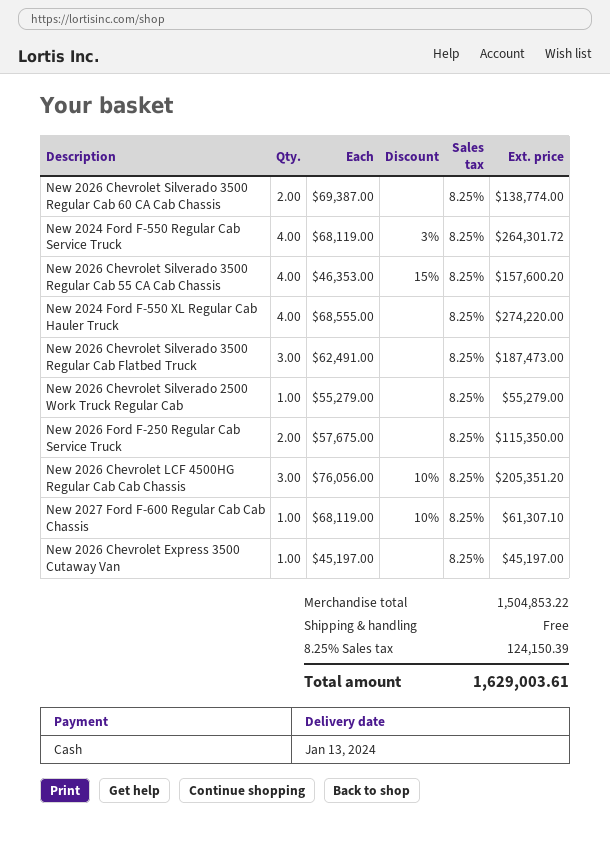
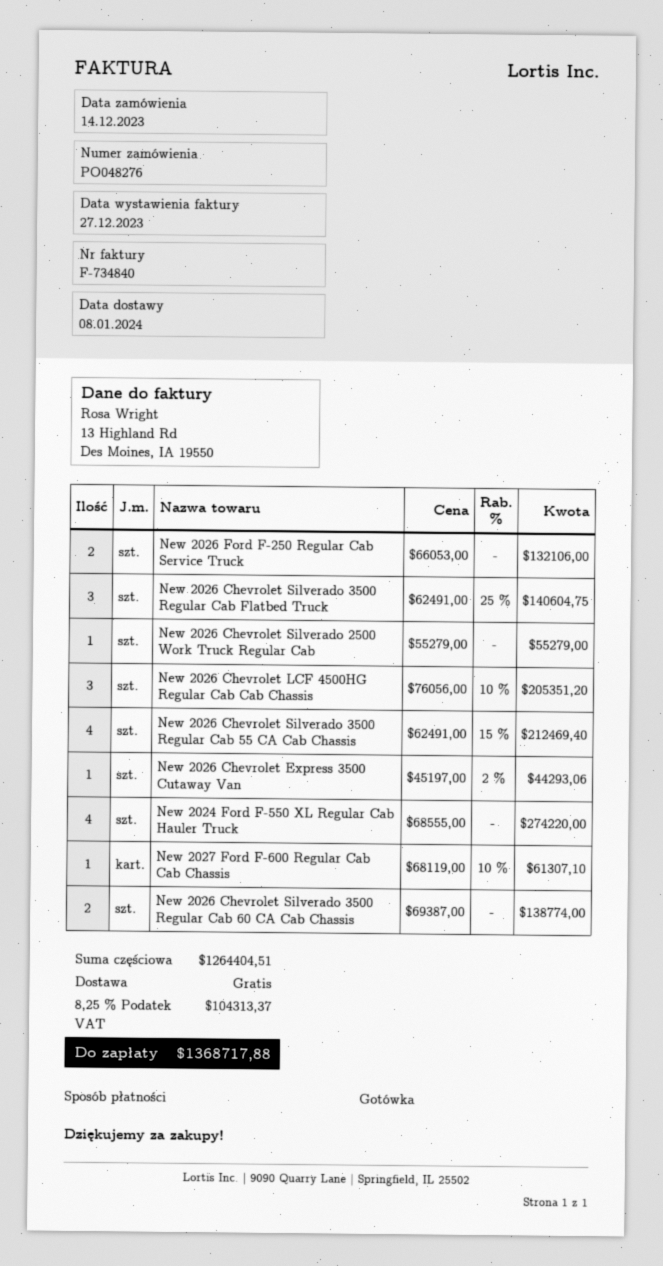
delivery date: 2024-01-13 -> 2024-01-08
New 2024 Ford F-550 Regular Cab Service Truck: 4 x 68119.00 - 3% = 264301.72 -> none
New 2026 Chevrolet Silverado 3500 Regular Cab 55 CA Cab Chassis: 4 x 46353.00 - 15% = 157600.20 -> 4 x 62491.00 - 15% = 212469.40
New 2026 Chevrolet Silverado 3500 Regular Cab Flatbed Truck: 3 x 62491.00 = 187473.00 -> 3 x 62491.00 - 25% = 140604.75
New 2026 Ford F-250 Regular Cab Service Truck: 2 x 57675.00 = 115350.00 -> 2 x 66053.00 = 132106.00
New 2026 Chevrolet Express 3500 Cutaway Van: 1 x 45197.00 = 45197.00 -> 1 x 45197.00 - 2% = 44293.06
subtotal: 1504853.22 -> 1264404.51
tax: 8.25% = 124150.39 -> 8.25% = 104313.37
total: 1629003.61 -> 1368717.88

